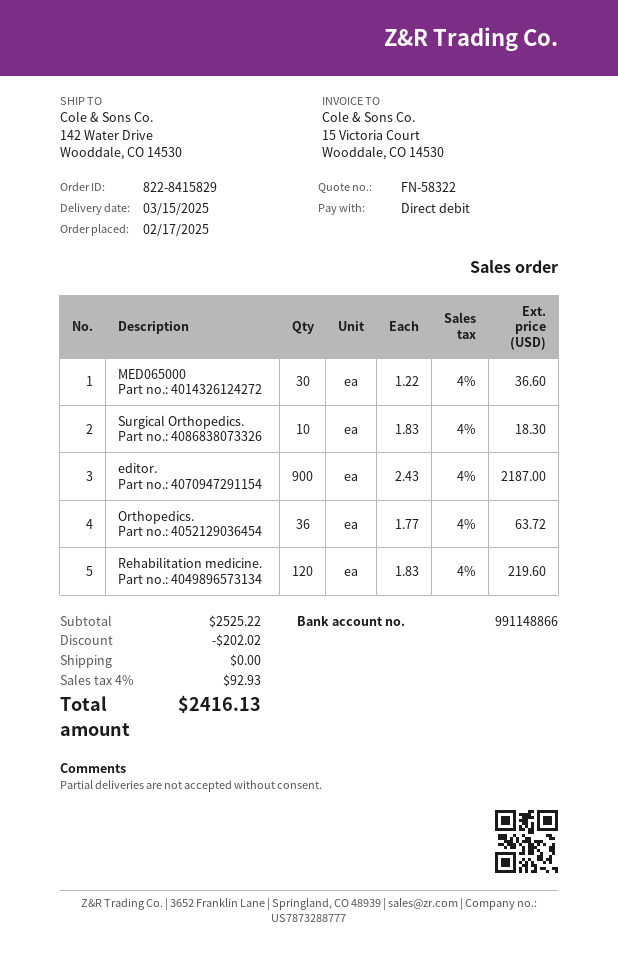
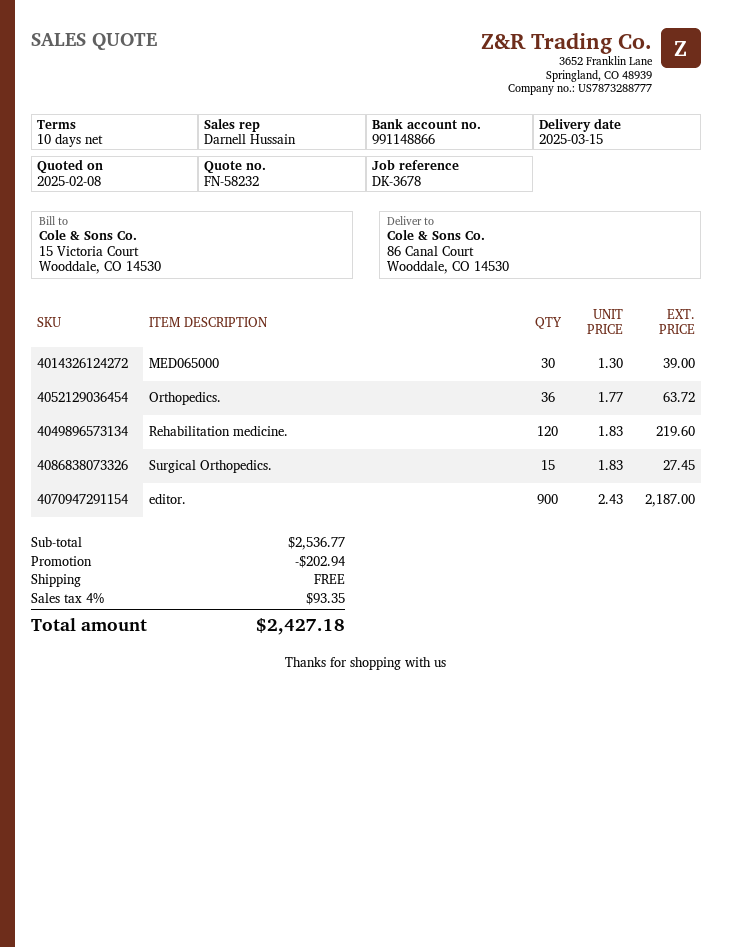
quote number: FN-58322 -> FN-58232
ship to: 142 Water Drive, Wooddale, CO 14530 -> 86 Canal Court, Wooddale, CO 14530
MED065000: 30 x 1.22 = 36.60 -> 30 x 1.30 = 39.00
Surgical Orthopedics.: 10 x 1.83 = 18.30 -> 15 x 1.83 = 27.45
subtotal: 2525.22 -> 2536.77
discount: 202.02 -> 202.94
tax: 4% = 92.93 -> 4% = 93.35
total: 2416.13 -> 2427.18

